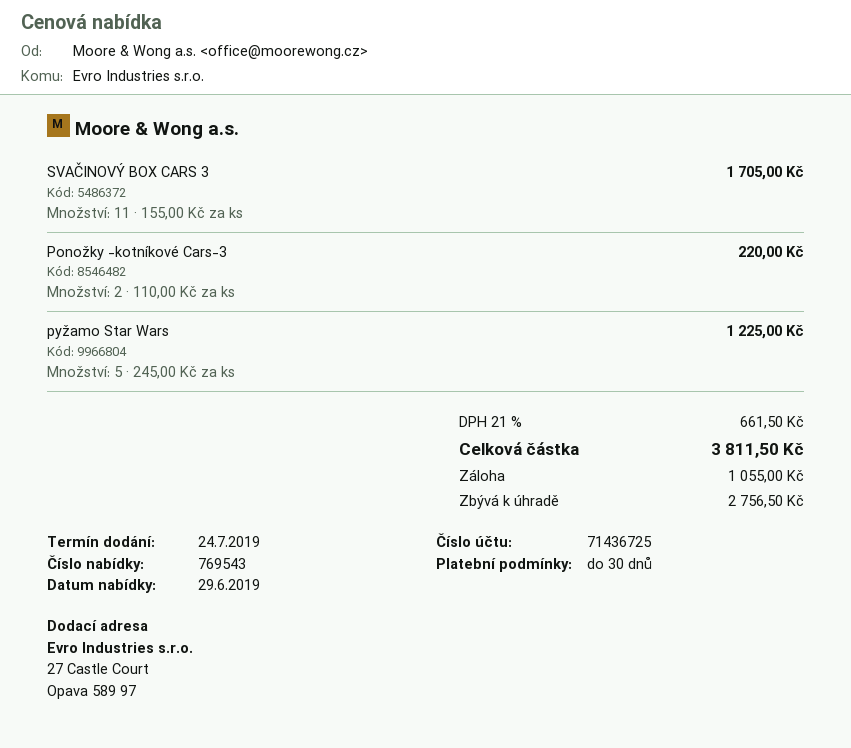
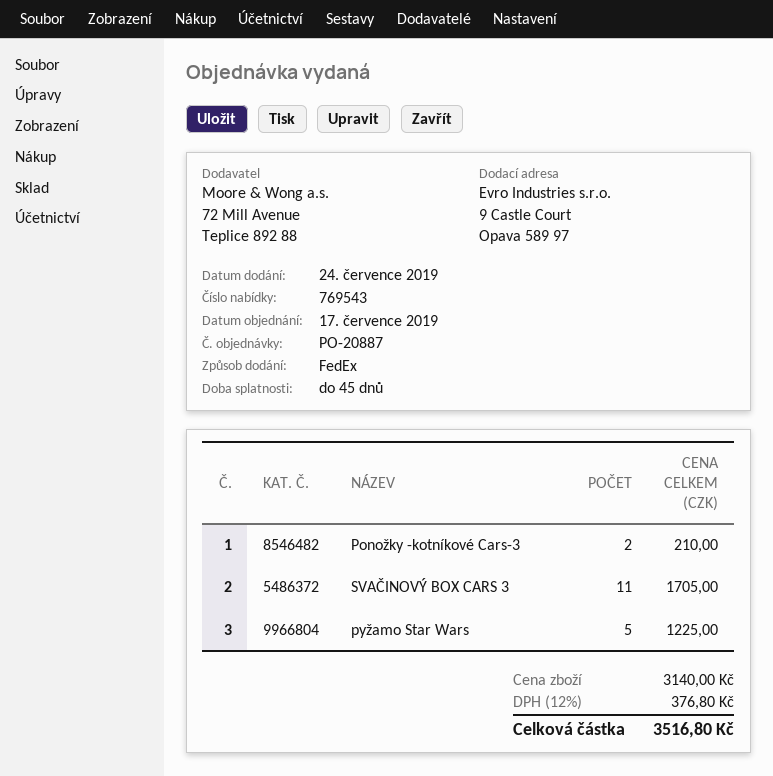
payment terms: 30 days -> 45 days
ship to: 27 Castle Court, Opava 589 97 -> 9 Castle Court, Opava 589 97
Ponožky -kotníkové Cars-3: 2 for 220.00 -> 2 for 210.00
tax: 21% = 661.50 -> 12% = 376.80
total: 3811.50 -> 3516.80

